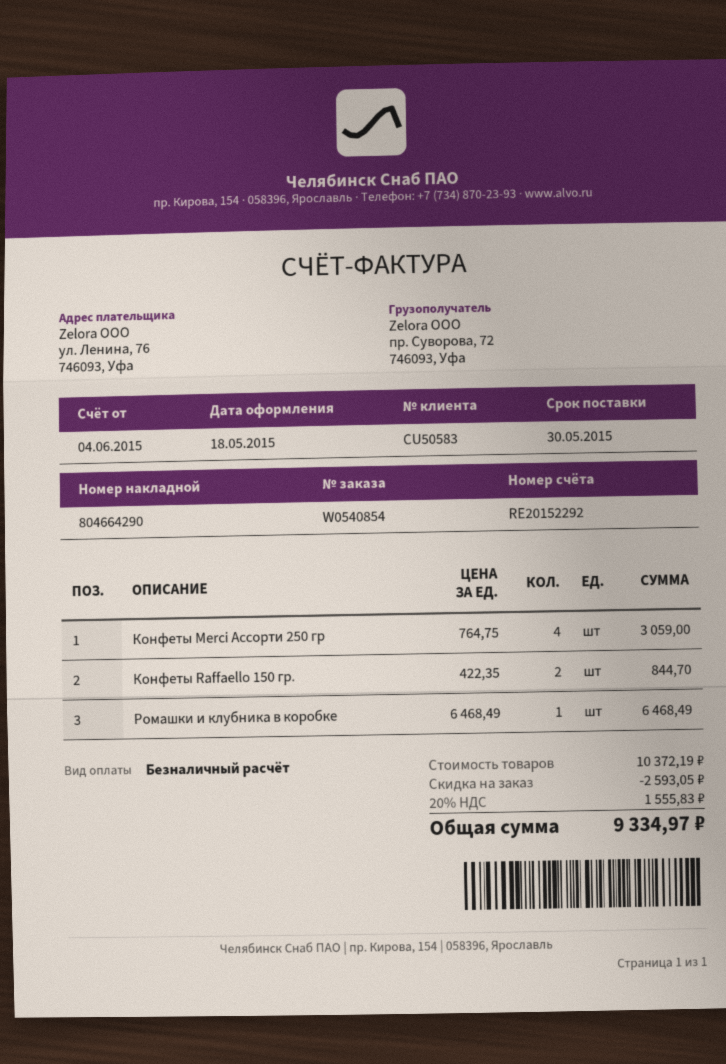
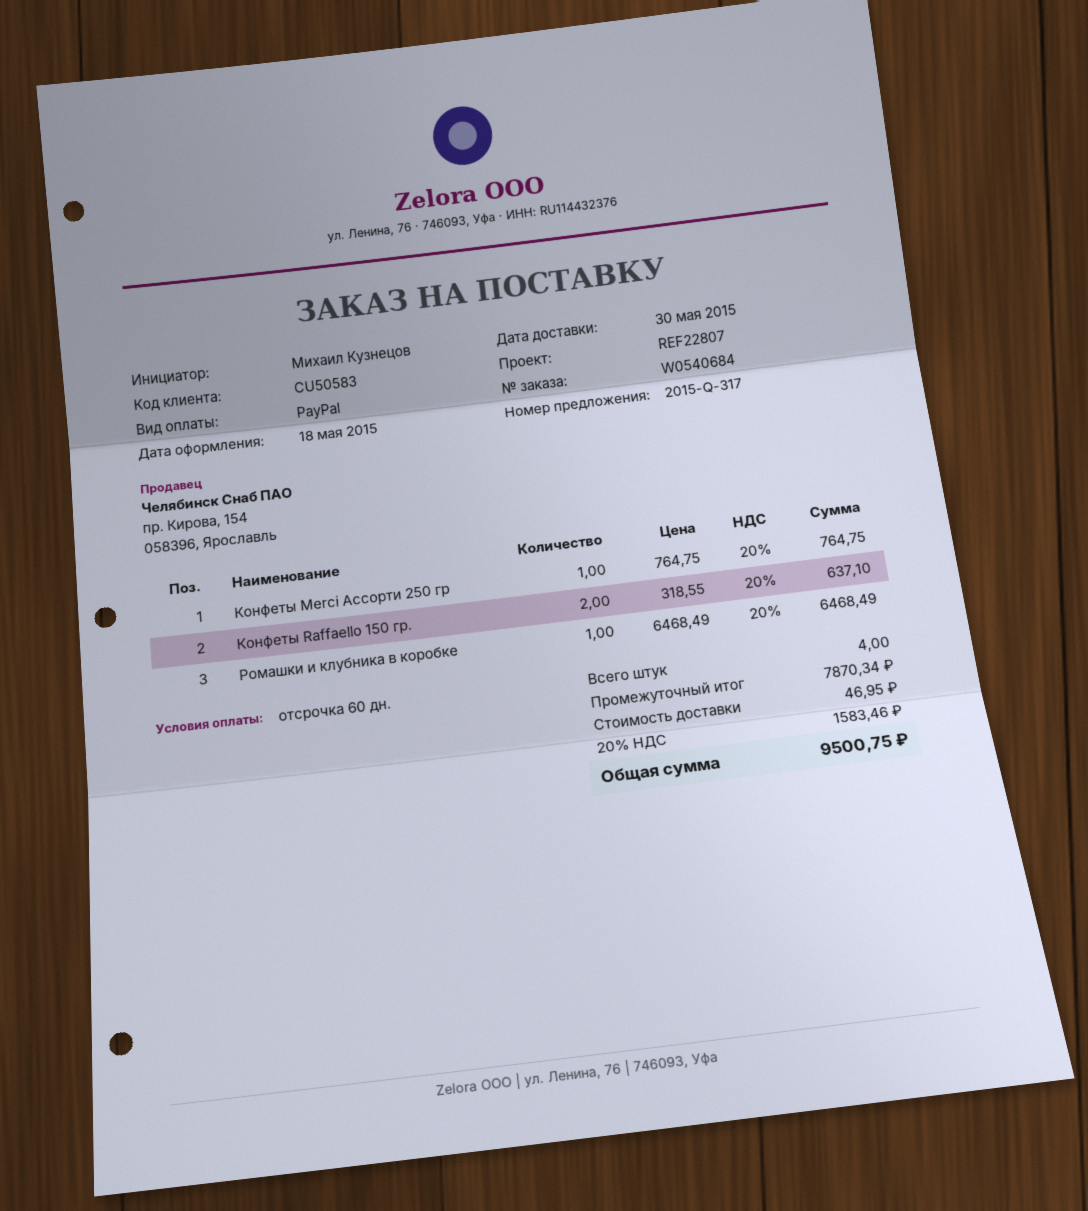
order number: W0540854 -> W0540684
payment method: bank transfer -> PayPal
Конфеты Merci Ассорти 250 гр: 4 x 764.75 = 3059.00 -> 1 x 764.75 = 764.75
Конфеты Raffaello 150 гр.: 2 x 422.35 = 844.70 -> 2 x 318.55 = 637.10
subtotal: 10372.19 -> 7870.34
discount: 2593.05 -> none
shipping: none -> 46.95
tax: 20% = 1555.83 -> 20% = 1583.46
total: 9334.97 -> 9500.75

